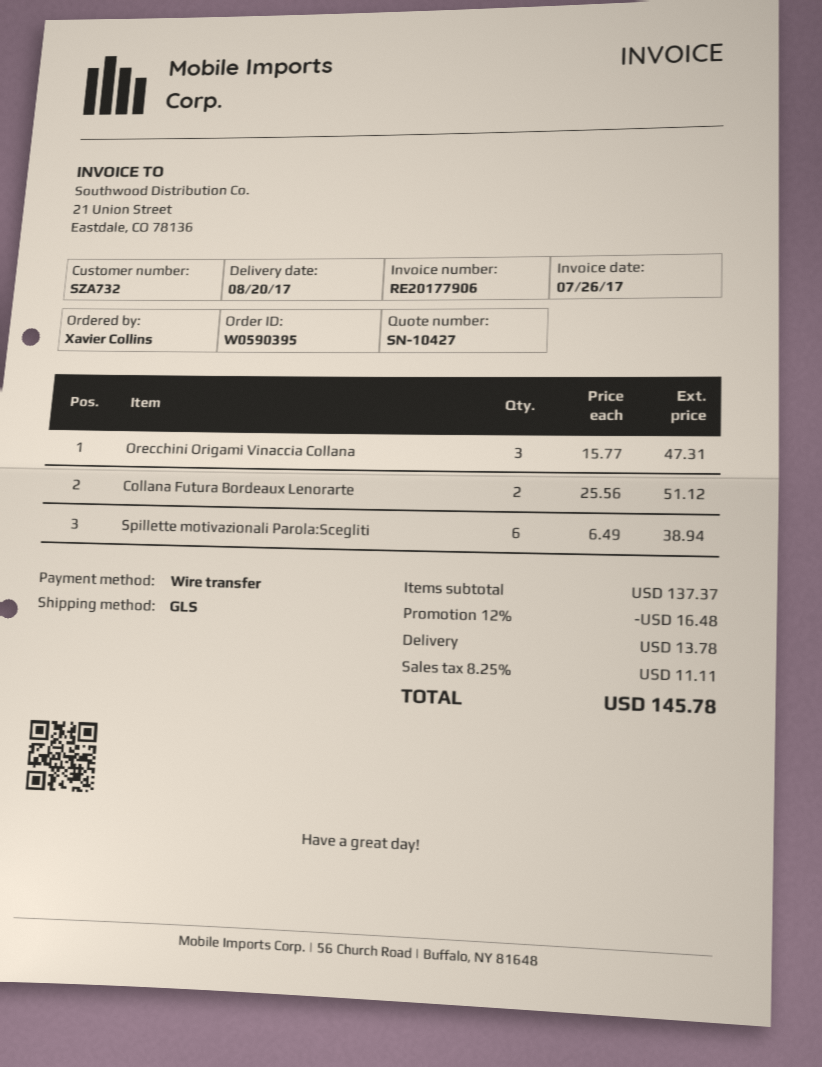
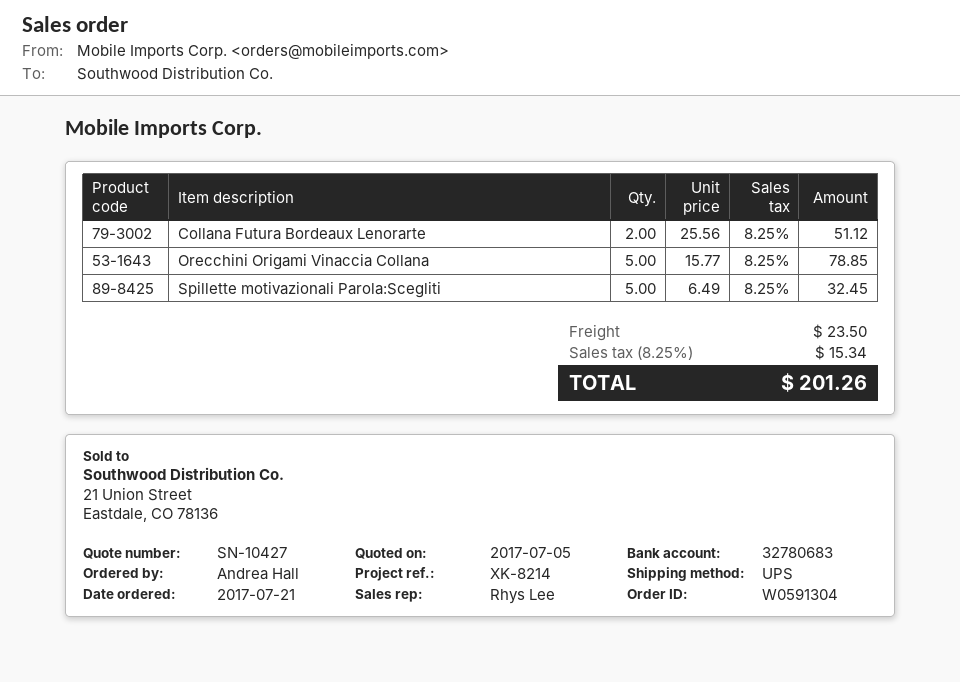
order number: W0590395 -> W0591304
ordered by: Xavier Collins -> Andrea Hall
shipping method: GLS -> UPS
Orecchini Origami Vinaccia Collana: 3 x 15.77 = 47.31 -> 5 x 15.77 = 78.85
Spillette motivazionali Parola:Scegliti: 6 x 6.49 = 38.94 -> 5 x 6.49 = 32.45
discount: 12% = 16.48 -> none
shipping: 13.78 -> 23.50
tax: 8.25% = 11.11 -> 8.25% = 15.34
total: 145.78 -> 201.26

